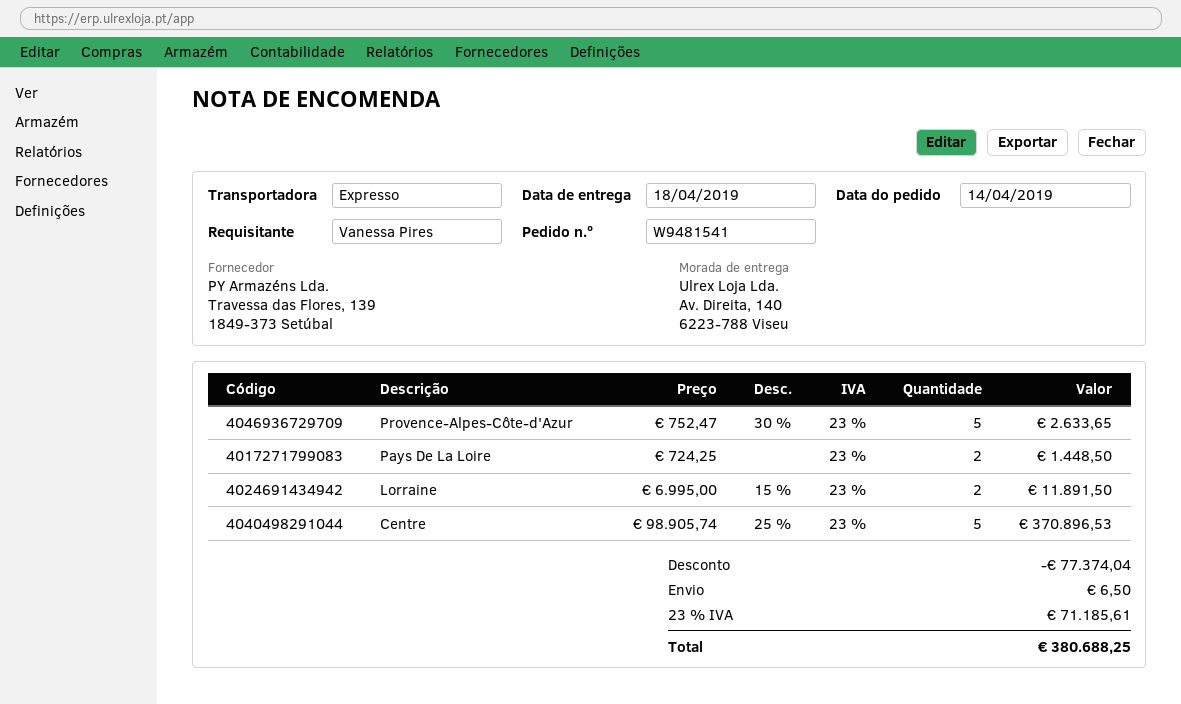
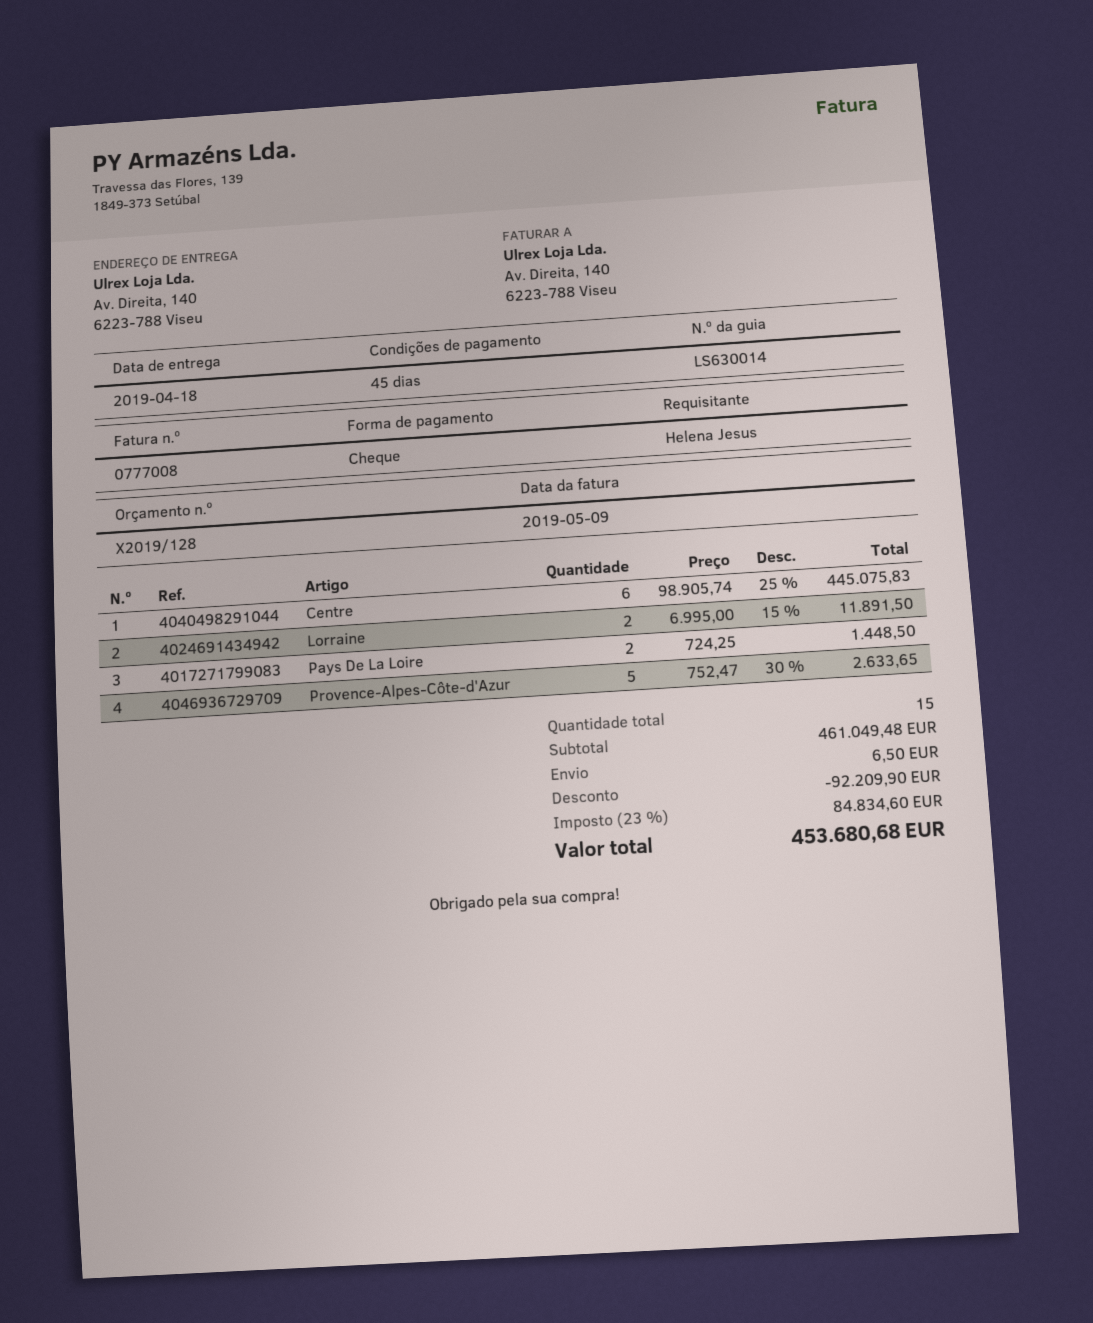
ordered by: Vanessa Pires -> Helena Jesus
Centre: 5 x 98905.74 - 25% = 370896.53 -> 6 x 98905.74 - 25% = 445075.83
discount: 77374.04 -> 92209.90
tax: 23% = 71185.61 -> 23% = 84834.60
total: 380688.25 -> 453680.68

